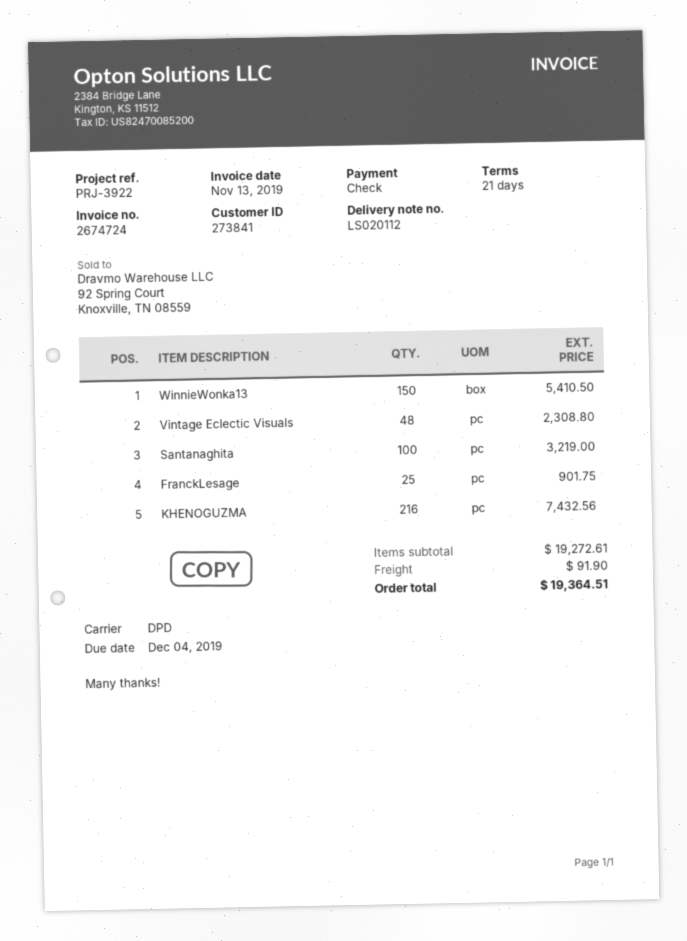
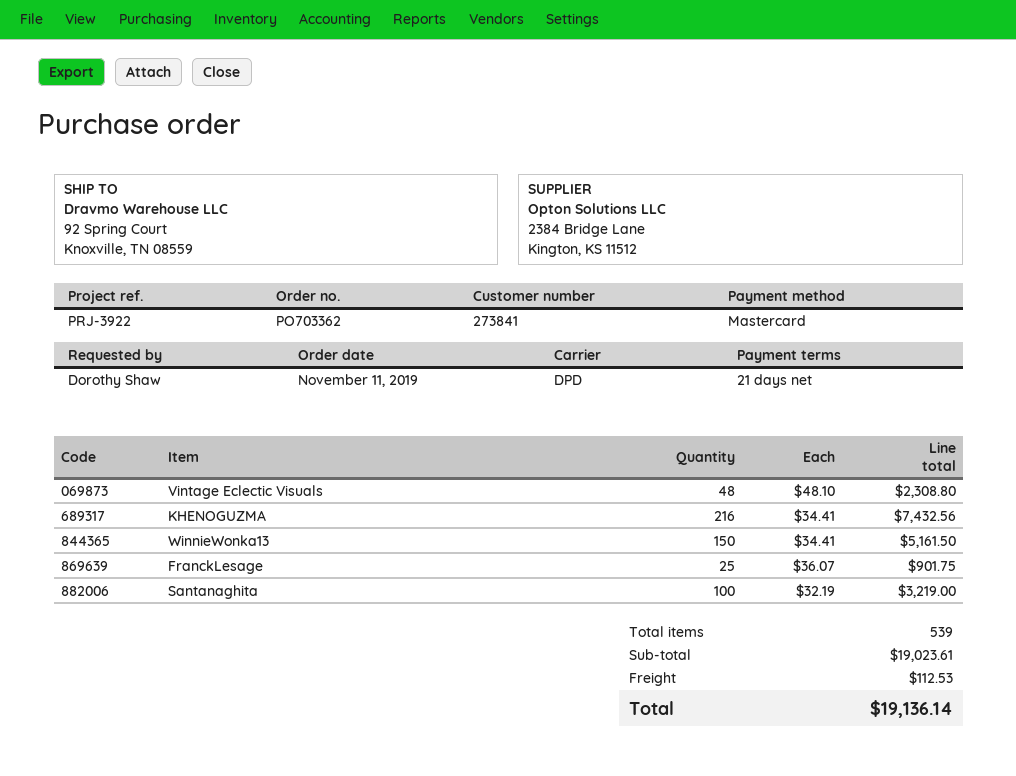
payment method: cheque -> Mastercard
WinnieWonka13: 150 for 5410.50 -> 150 for 5161.50
subtotal: 19272.61 -> 19023.61
shipping: 91.90 -> 112.53
total: 19364.51 -> 19136.14

